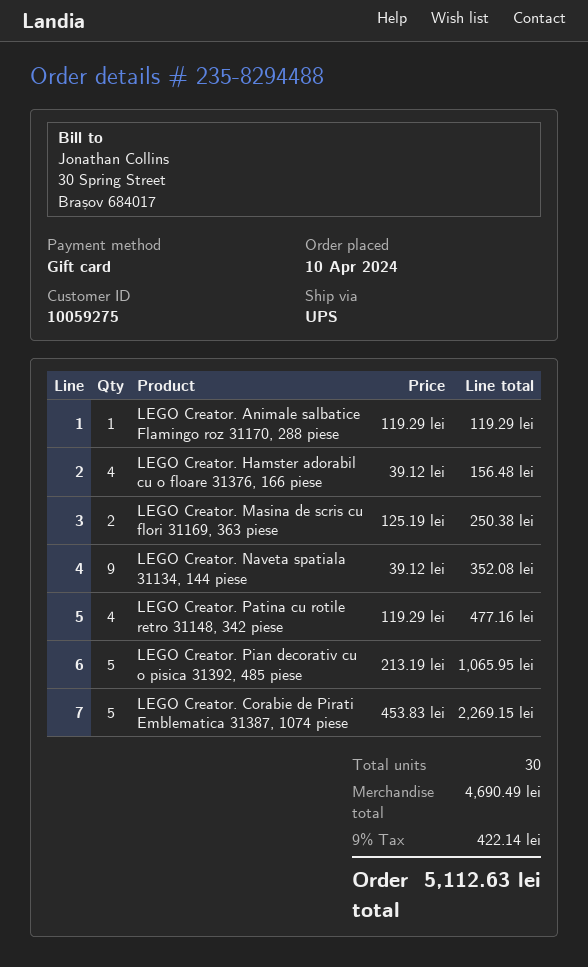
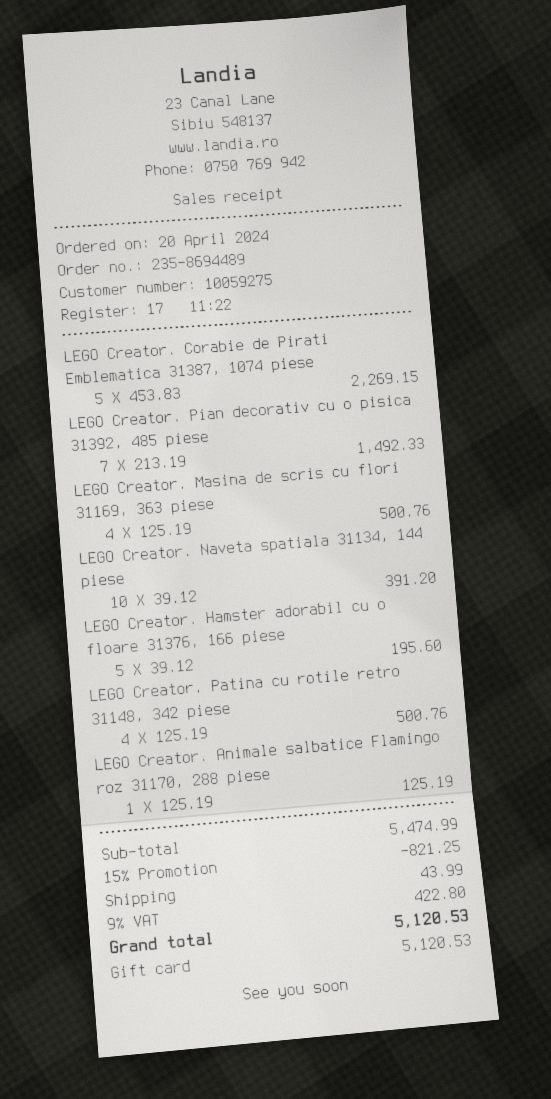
order number: 235-8294488 -> 235-8694489
order date: 2024-04-10 -> 2024-04-20
LEGO Creator. Animale salbatice Flamingo roz 31170, 288 piese: 1 x 119.29 = 119.29 -> 1 x 125.19 = 125.19
LEGO Creator. Hamster adorabil cu o floare 31376, 166 piese: 4 x 39.12 = 156.48 -> 5 x 39.12 = 195.60
LEGO Creator. Masina de scris cu flori 31169, 363 piese: 2 x 125.19 = 250.38 -> 4 x 125.19 = 500.76
LEGO Creator. Naveta spatiala 31134, 144 piese: 9 x 39.12 = 352.08 -> 10 x 39.12 = 391.20
LEGO Creator. Patina cu rotile retro 31148, 342 piese: 4 x 119.29 = 477.16 -> 4 x 125.19 = 500.76
LEGO Creator. Pian decorativ cu o pisica 31392, 485 piese: 5 x 213.19 = 1065.95 -> 7 x 213.19 = 1492.33
subtotal: 4690.49 -> 5474.99
discount: none -> 15% = 821.25
shipping: none -> 43.99
tax: 9% = 422.14 -> 9% = 422.80
total: 5112.63 -> 5120.53

